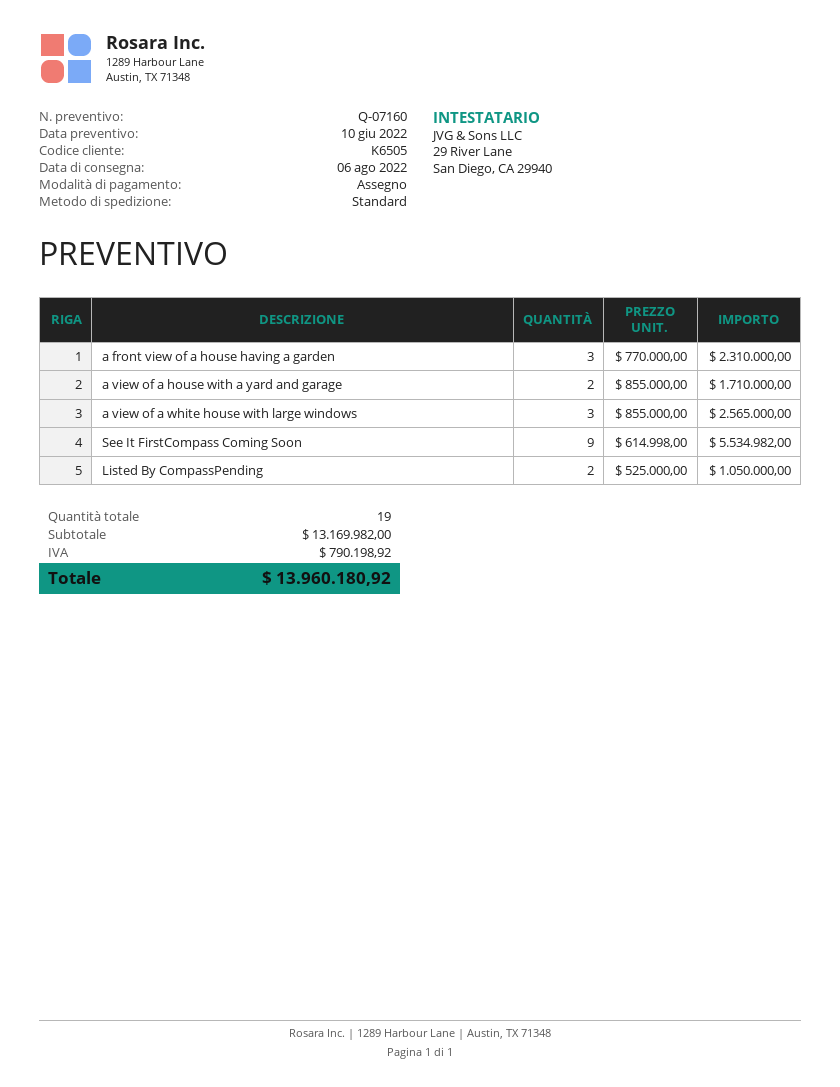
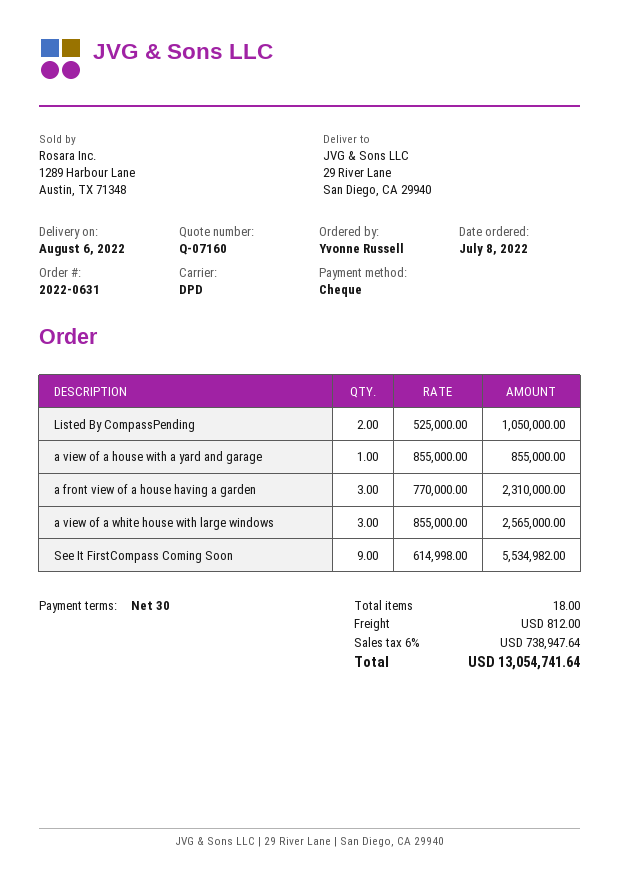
shipping method: standard -> DPD
a view of a house with a yard and garage: 2 x 855000.00 = 1710000.00 -> 1 x 855000.00 = 855000.00
total quantity: 19 -> 18
shipping: none -> 812.00
tax: 790198.92 -> 738947.64
total: 13960180.92 -> 13054741.64

